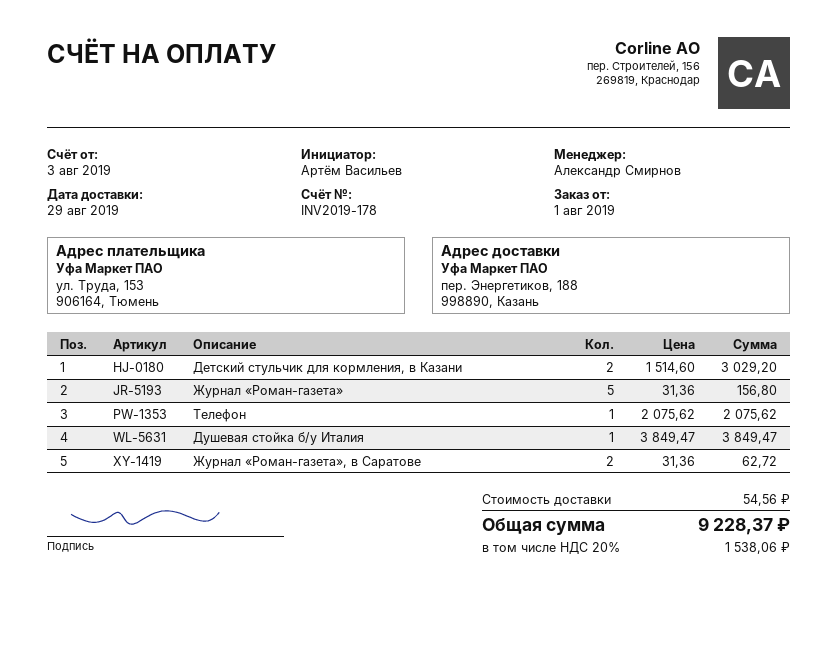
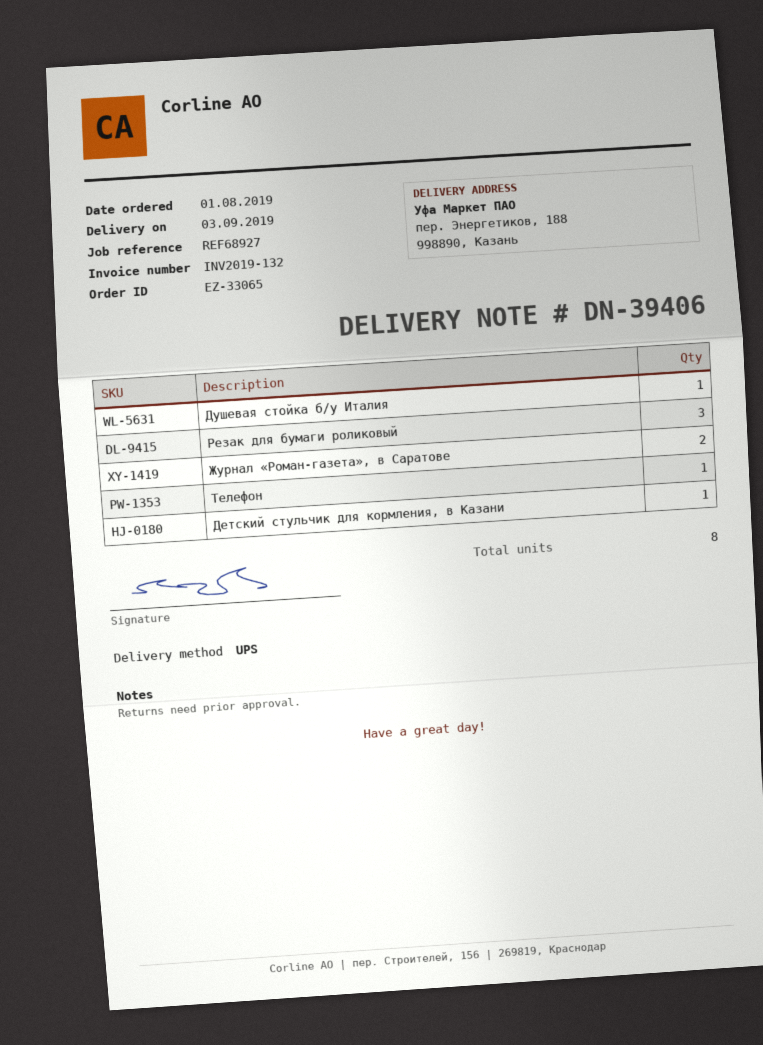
delivery date: 2019-08-29 -> 2019-09-03
invoice number: INV2019-178 -> INV2019-132
Детский стульчик для кормления, в Казани: 2 -> 1
Журнал «Роман-газета»: 5 -> none
Резак для бумаги роликовый: none -> 3

